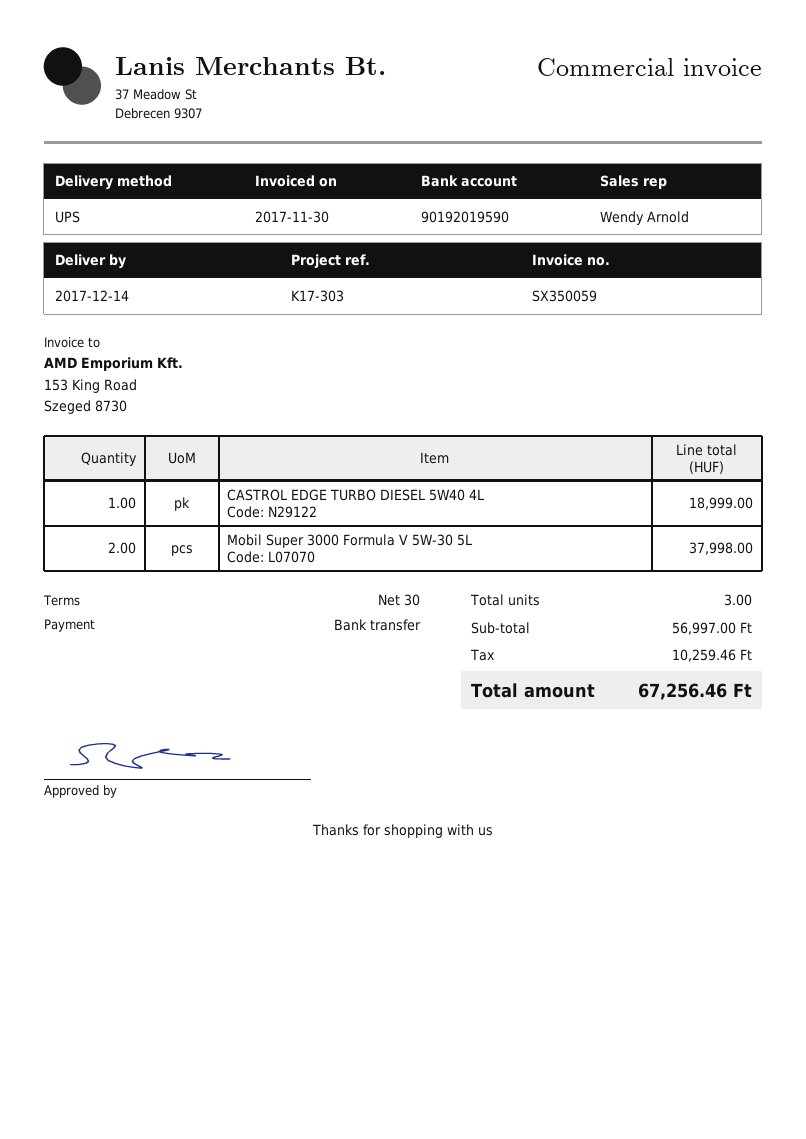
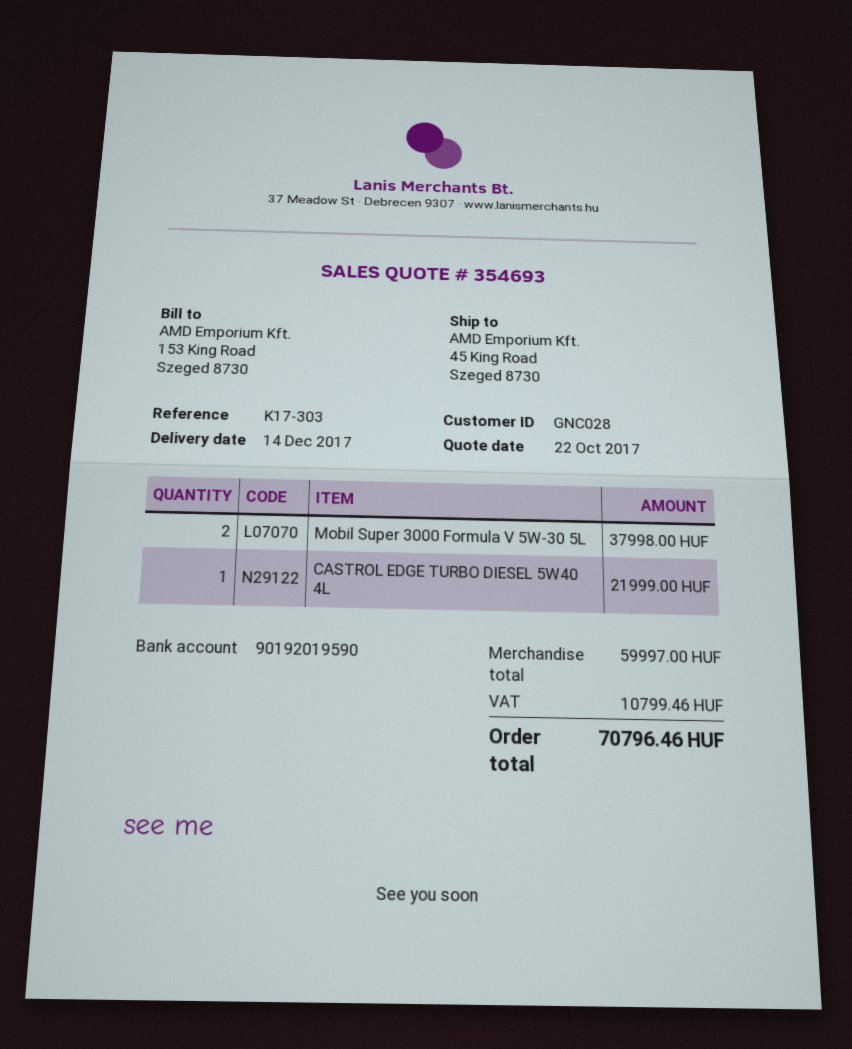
CASTROL EDGE TURBO DIESEL 5W40 4L: 1 for 18999.00 -> 1 for 21999.00
subtotal: 56997.00 -> 59997.00
tax: 10259.46 -> 10799.46
total: 67256.46 -> 70796.46

